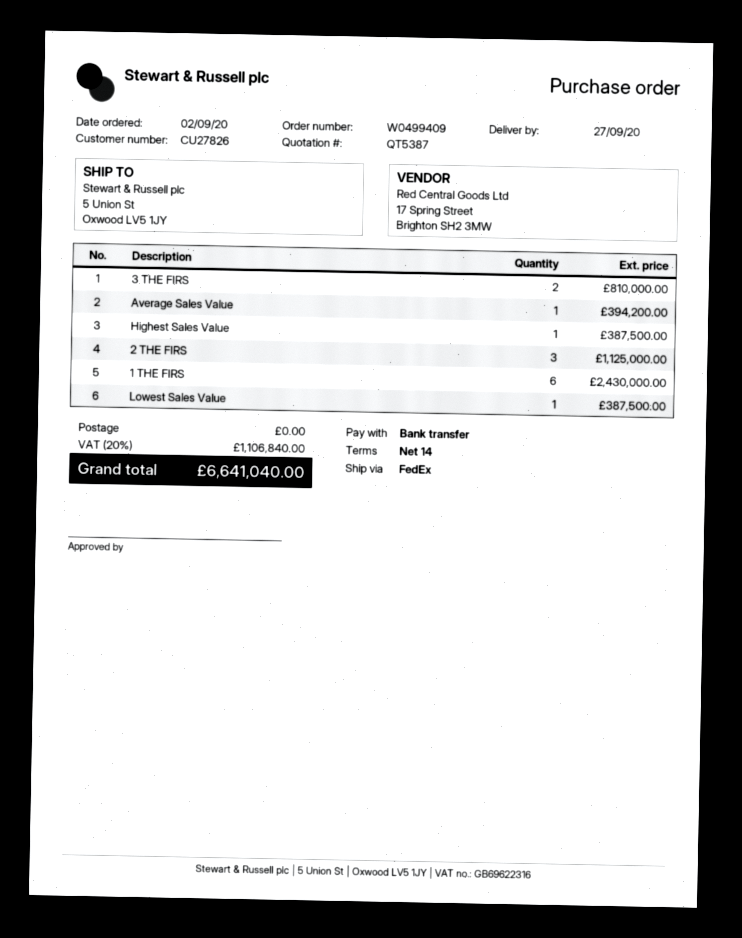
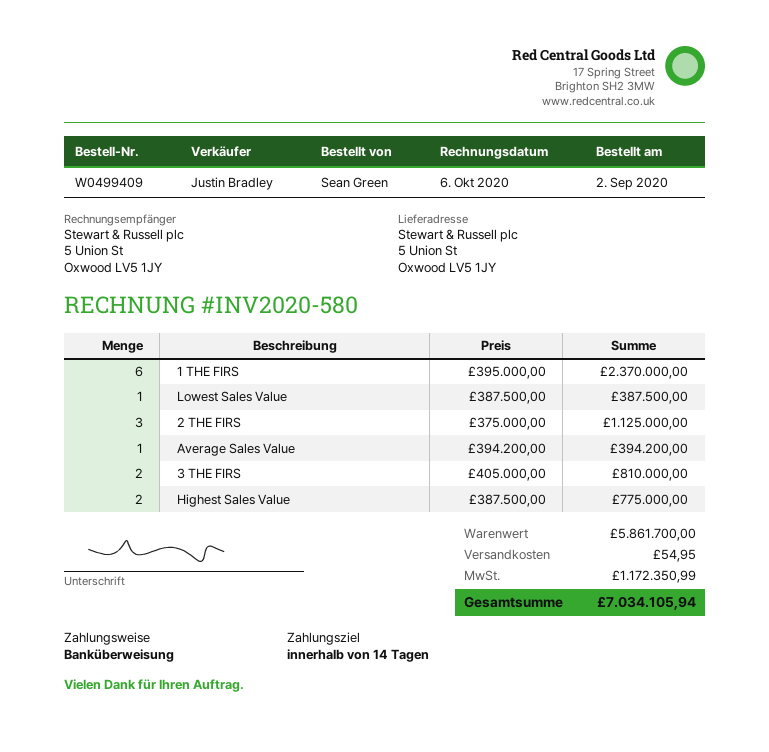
Highest Sales Value: 1 for 387500.00 -> 2 for 775000.00
1 THE FIRS: 6 for 2430000.00 -> 6 for 2370000.00
shipping: 0.00 -> 54.95
tax: 1106840.00 -> 1172350.99
total: 6641040.00 -> 7034105.94

